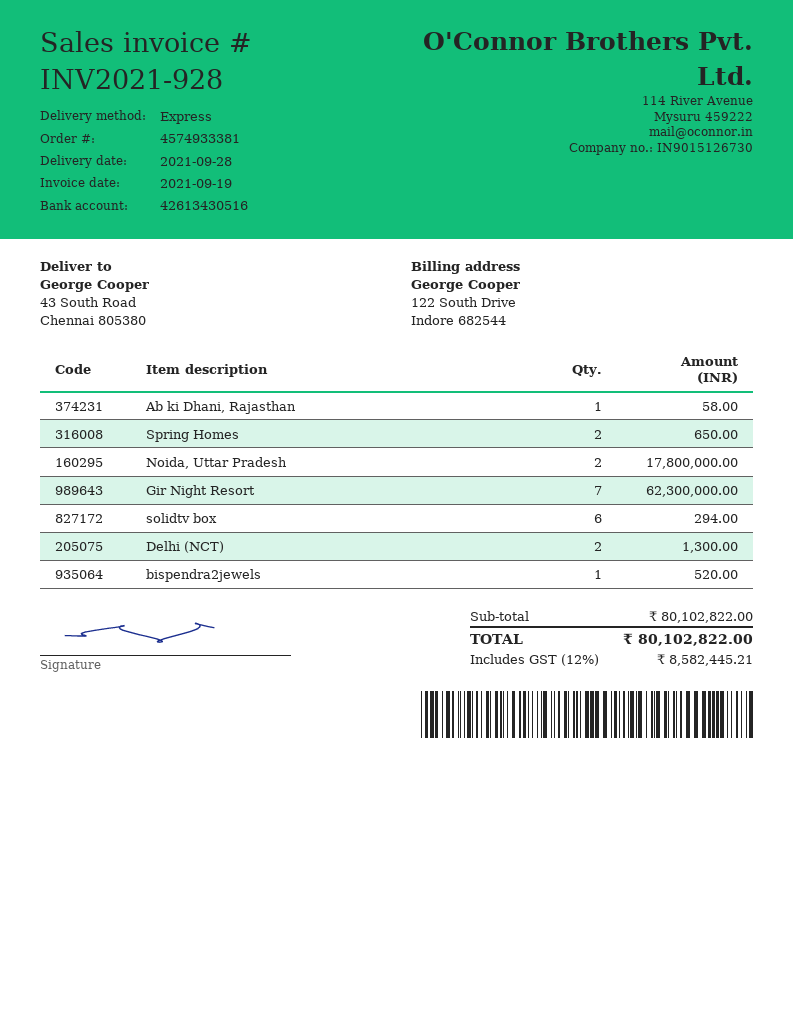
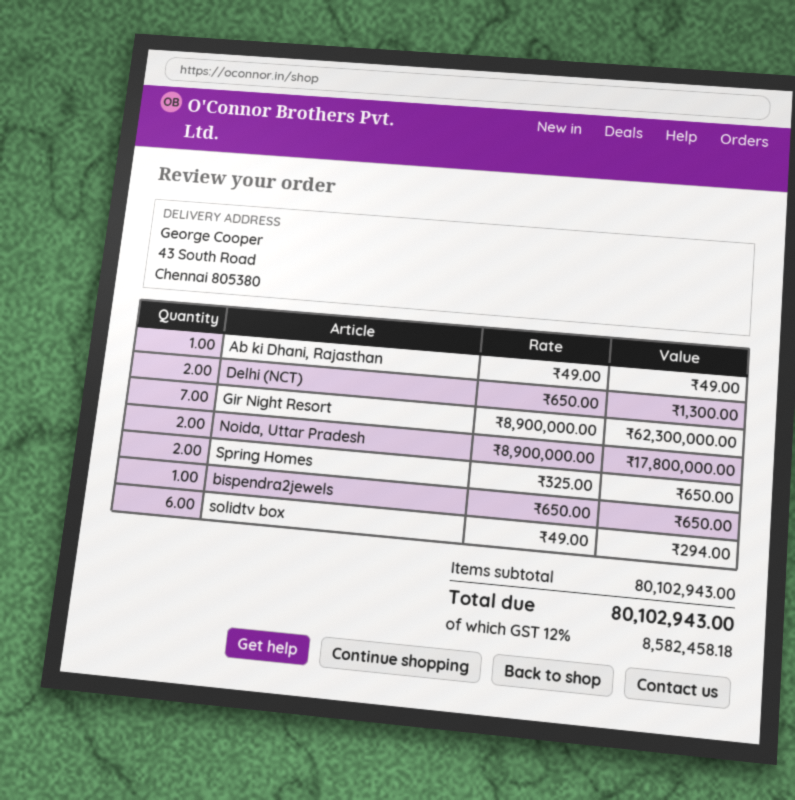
Ab ki Dhani, Rajasthan: 1 for 58.00 -> 1 for 49.00
bispendra2jewels: 1 for 520.00 -> 1 for 650.00
subtotal: 80102822.00 -> 80102943.00
tax: 12% = 8582445.21 -> 12% = 8582458.18
total: 80102822.00 -> 80102943.00

